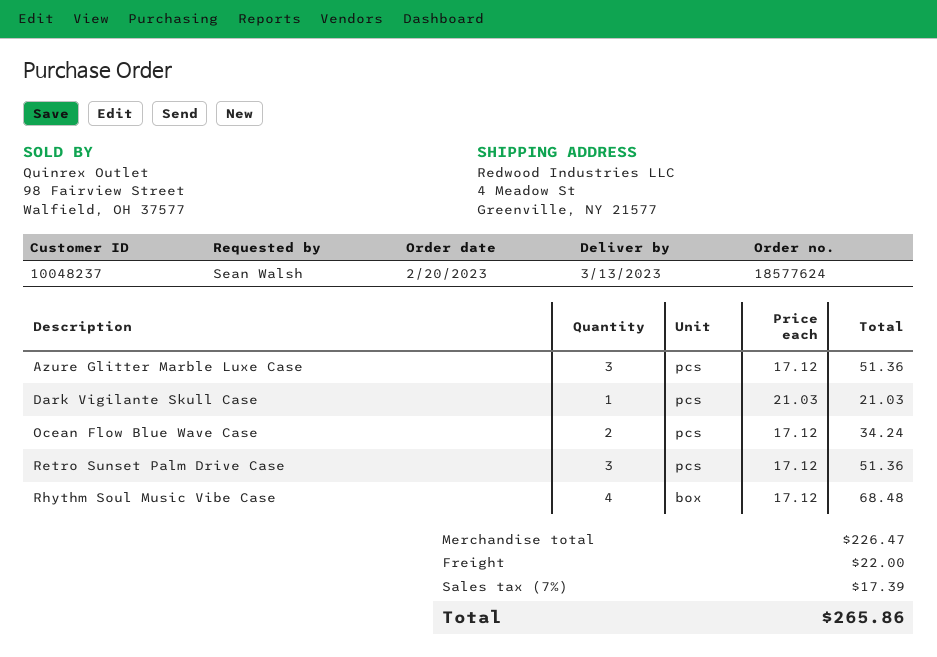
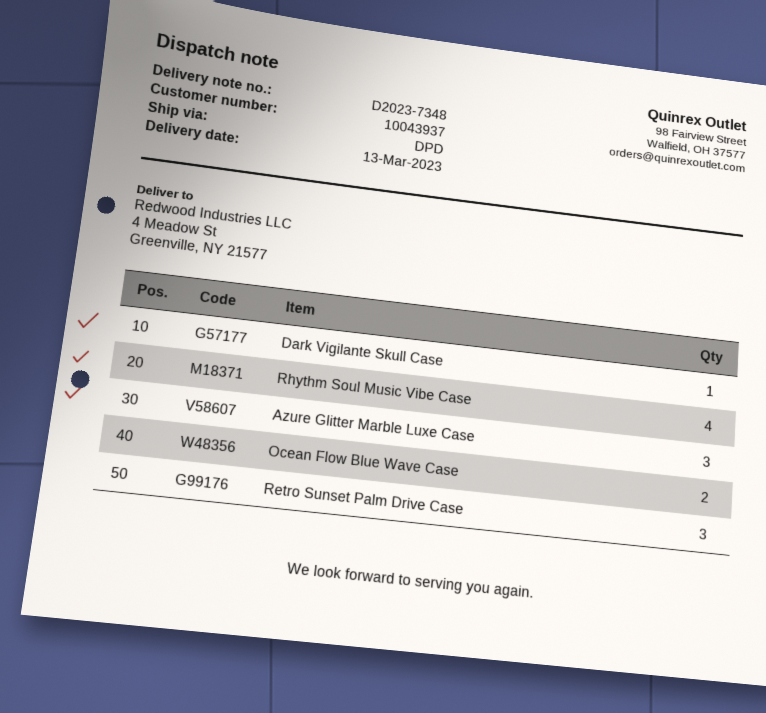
customer number: 10048237 -> 10043937

